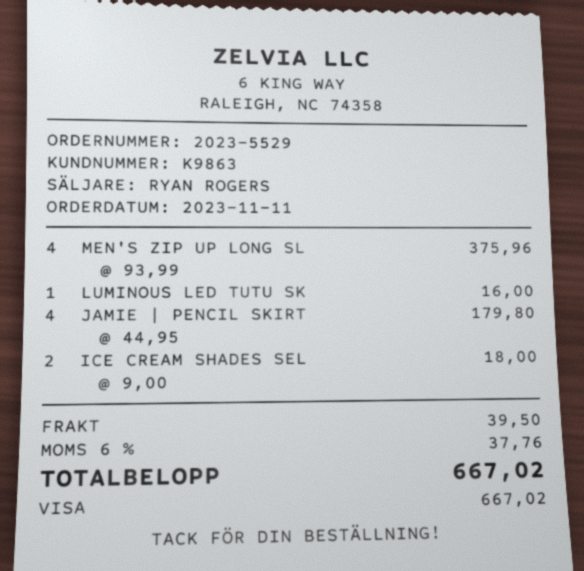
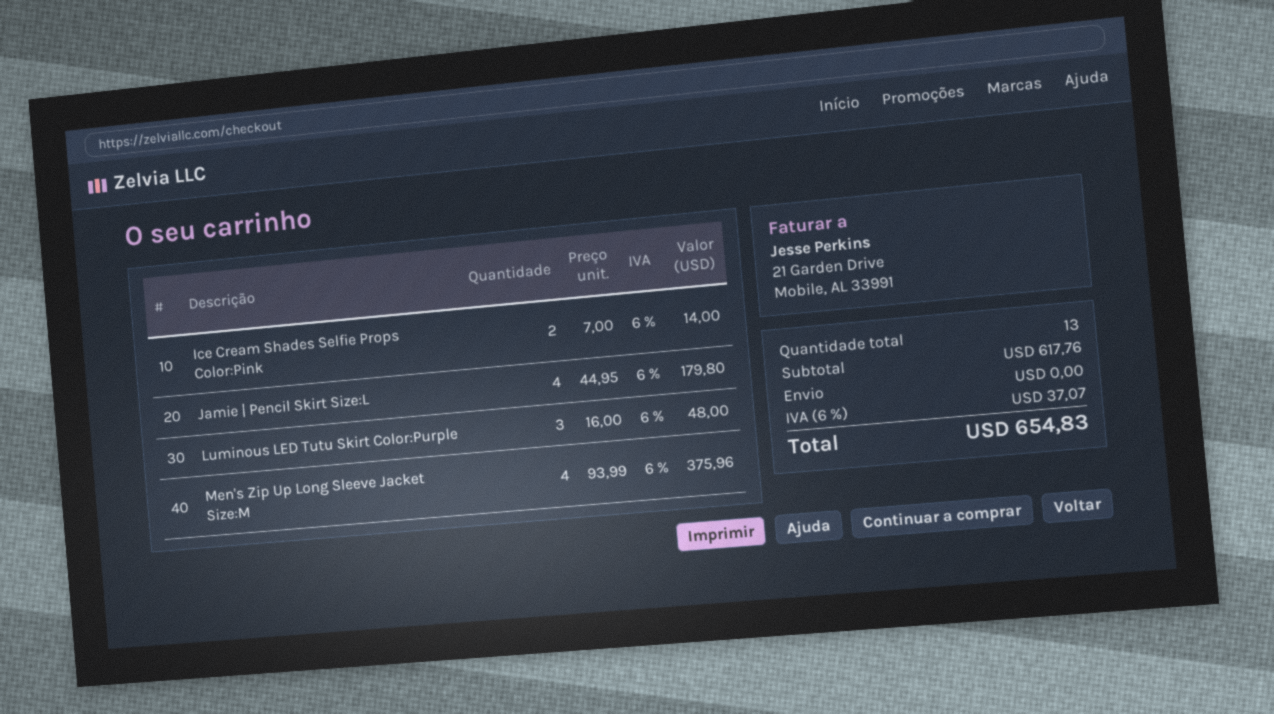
LUMINOUS LED TUTU SK: 1 x 16.00 = 16.00 -> 3 x 16.00 = 48.00
ICE CREAM SHADES SEL: 2 x 9.00 = 18.00 -> 2 x 7.00 = 14.00
shipping: 39.50 -> 0.00
tax: 6% = 37.76 -> 6% = 37.07
total: 667.02 -> 654.83

